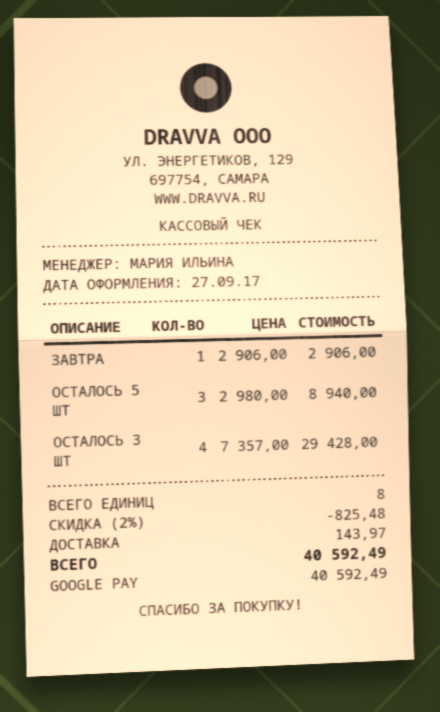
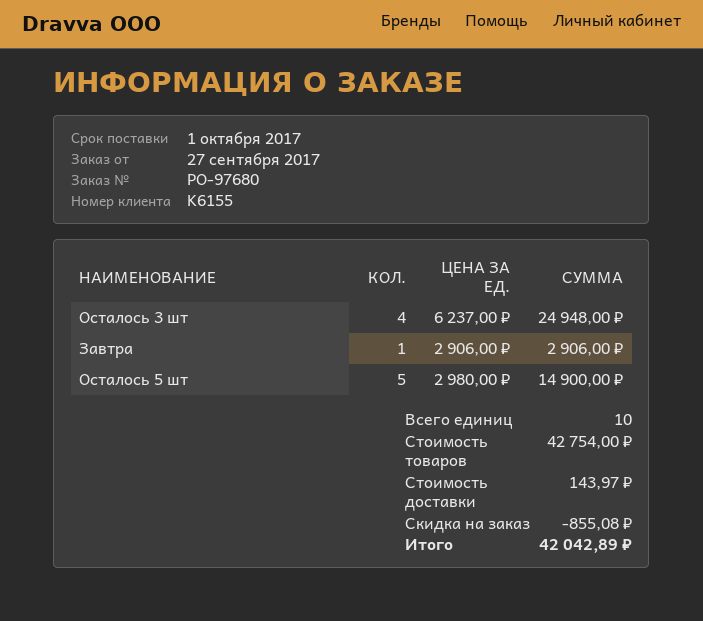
ОСТАЛОСЬ 5 ШТ: 3 x 2980.00 = 8940.00 -> 5 x 2980.00 = 14900.00
ОСТАЛОСЬ 3 ШТ: 4 x 7357.00 = 29428.00 -> 4 x 6237.00 = 24948.00
total quantity: 8 -> 10
discount: 825.48 -> 855.08
total: 40592.49 -> 42042.89

